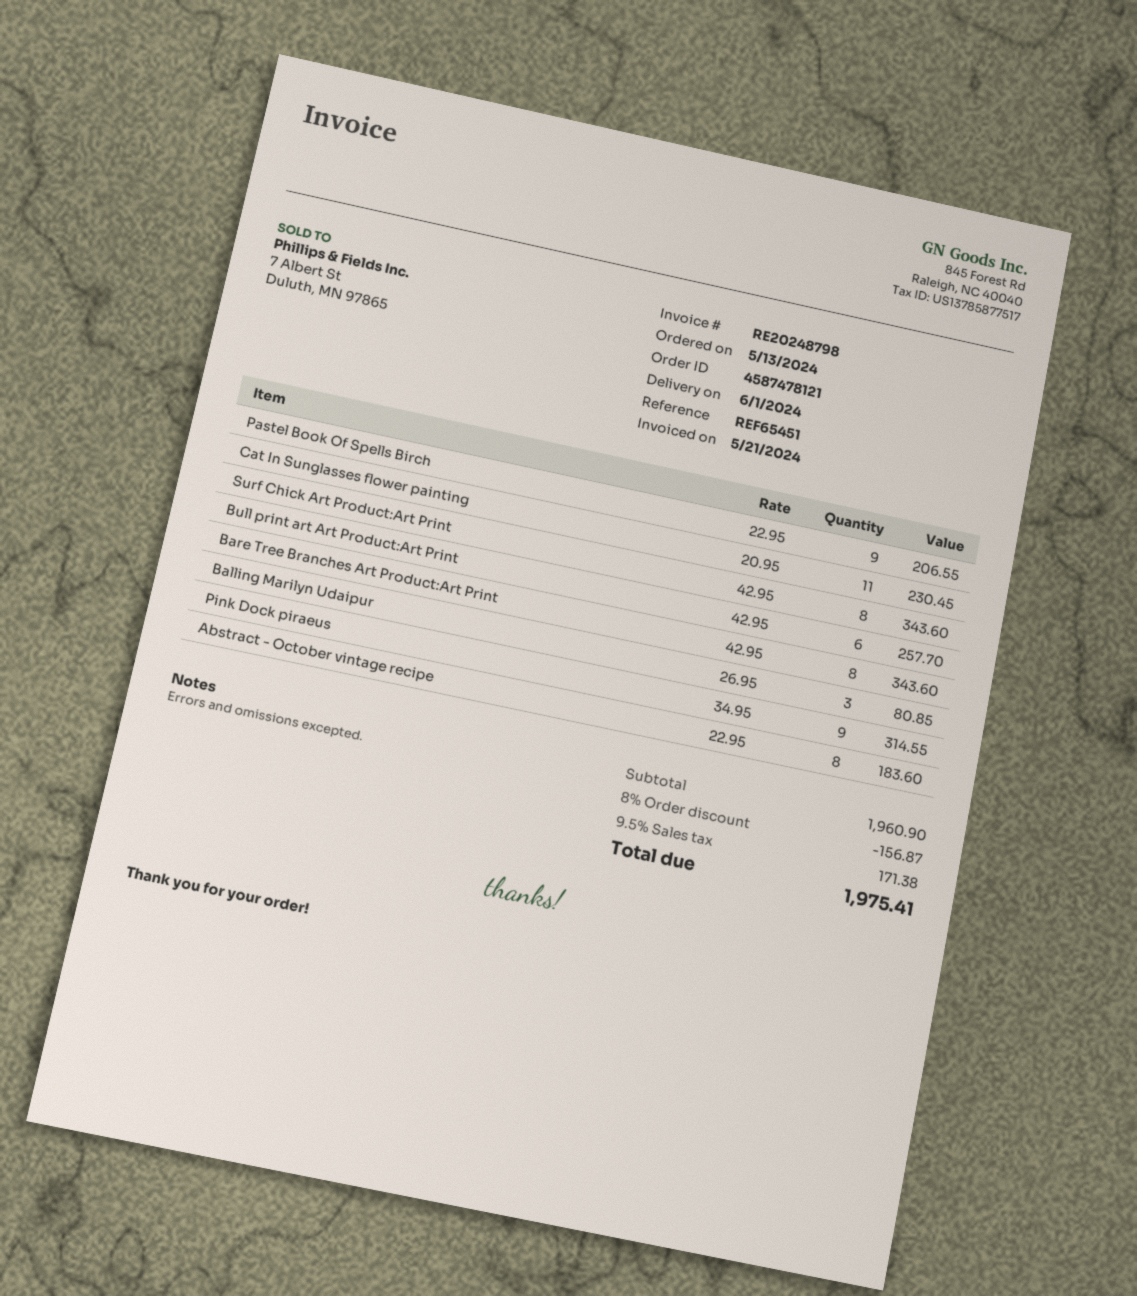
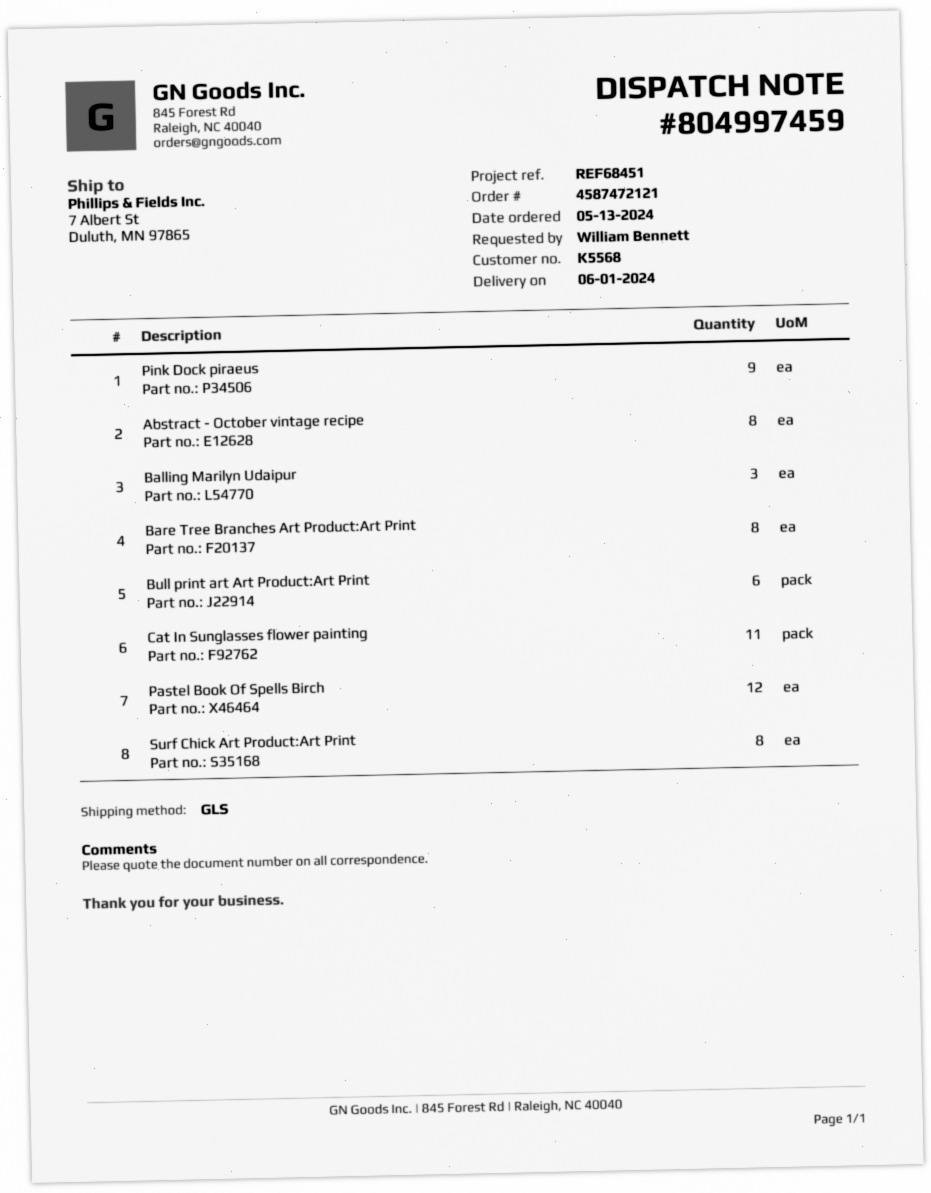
order number: 4587478121 -> 4587472121
reference: REF65451 -> REF68451
Pastel Book Of Spells Birch: 9 -> 12

